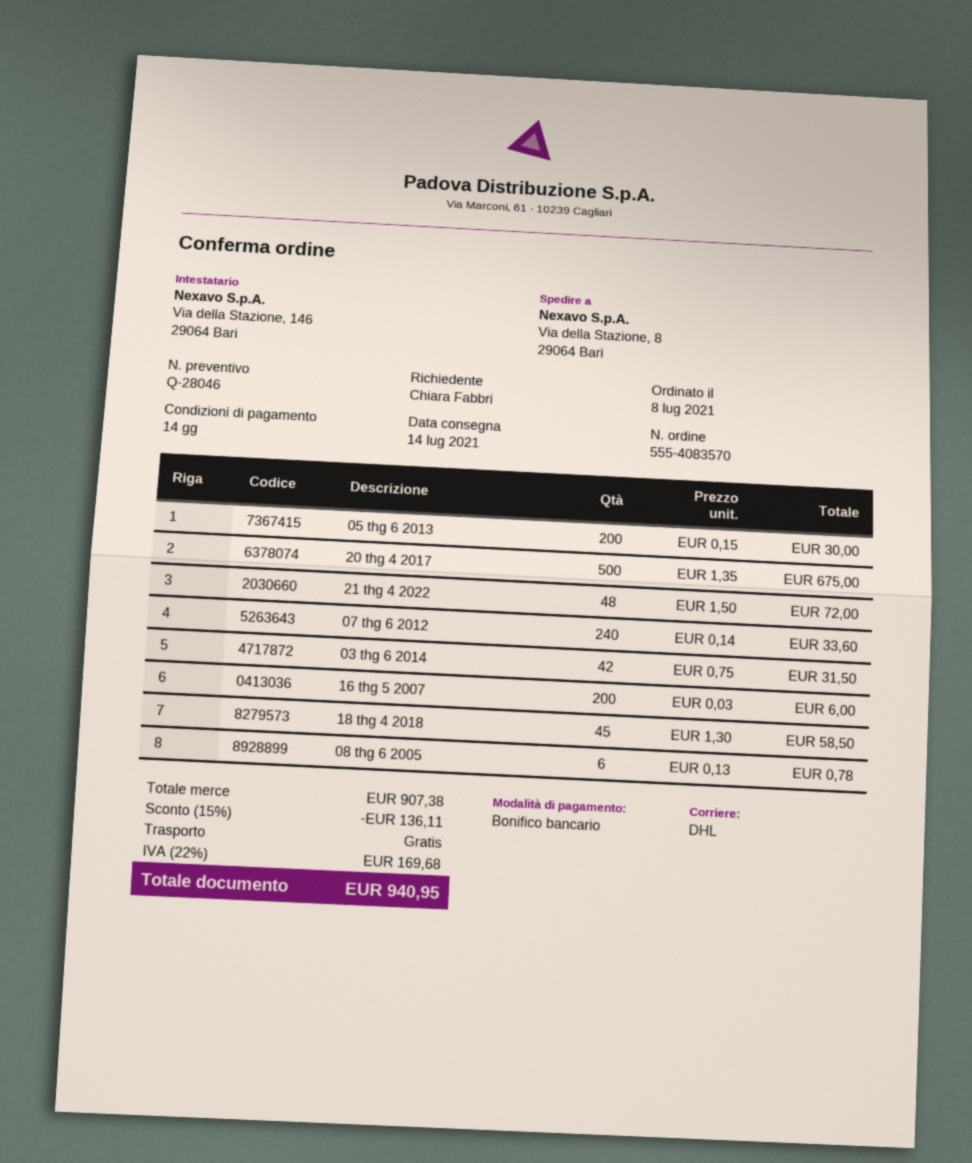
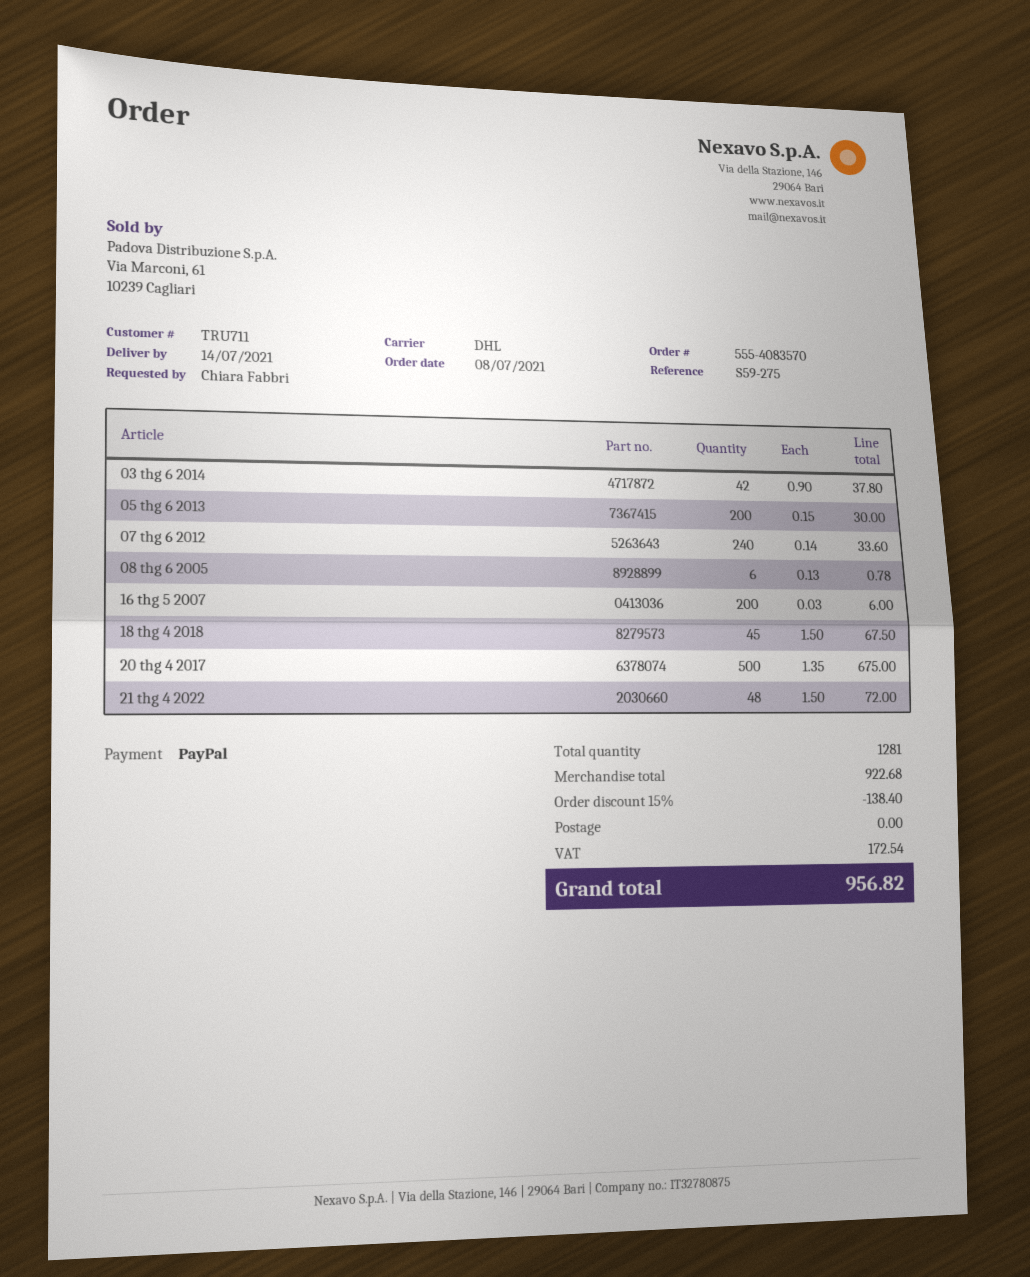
payment method: bank transfer -> PayPal
03 thg 6 2014: 42 x 0.75 = 31.50 -> 42 x 0.90 = 37.80
18 thg 4 2018: 45 x 1.30 = 58.50 -> 45 x 1.50 = 67.50
subtotal: 907.38 -> 922.68
discount: 15% = 136.11 -> 15% = 138.40
tax: 169.68 -> 172.54
total: 940.95 -> 956.82

